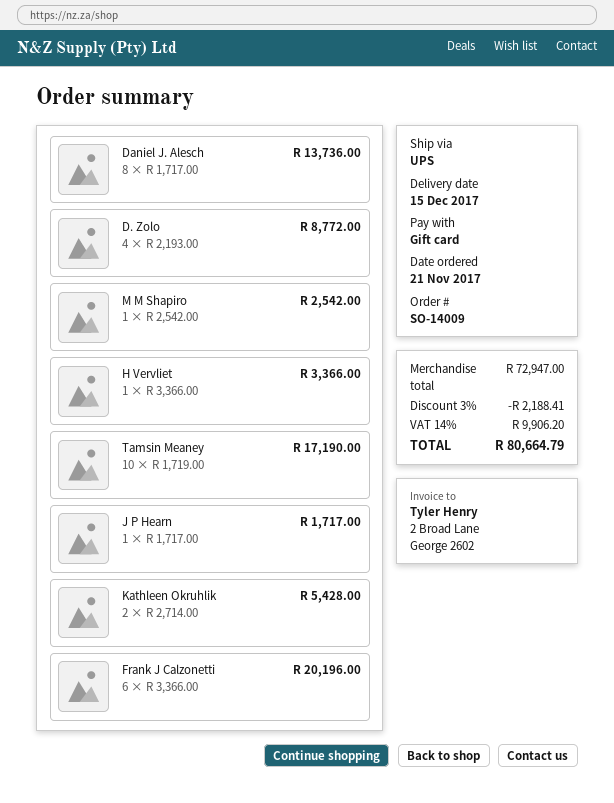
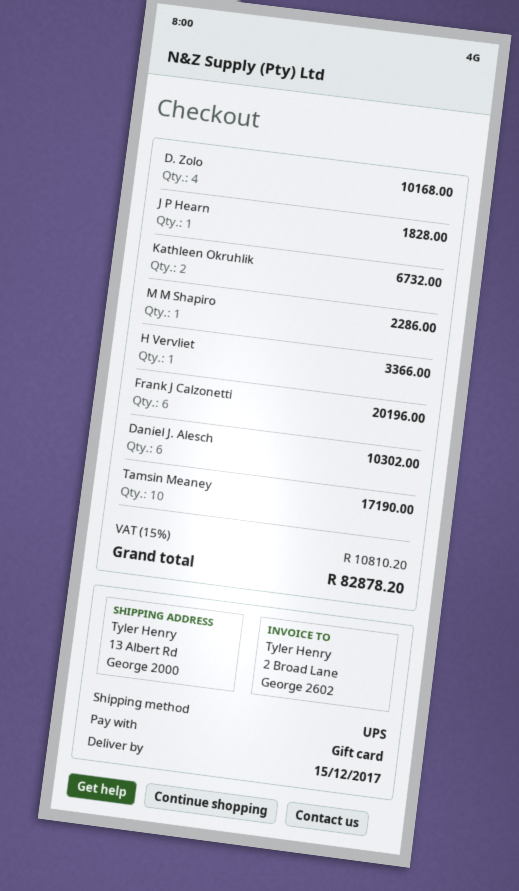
Daniel J. Alesch: 8 for 13736.00 -> 6 for 10302.00
D. Zolo: 4 for 8772.00 -> 4 for 10168.00
M M Shapiro: 1 for 2542.00 -> 1 for 2286.00
J P Hearn: 1 for 1717.00 -> 1 for 1828.00
Kathleen Okruhlik: 2 for 5428.00 -> 2 for 6732.00
discount: 3% = 2188.41 -> none
tax: 14% = 9906.20 -> 15% = 10810.20
total: 80664.79 -> 82878.20

